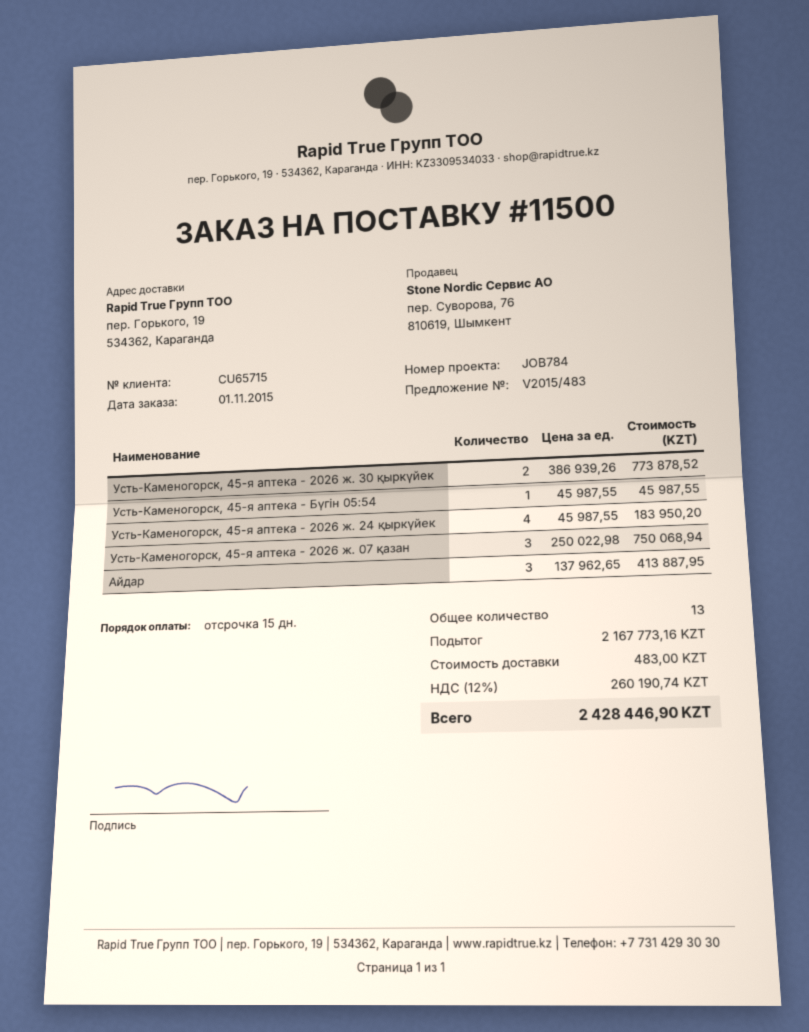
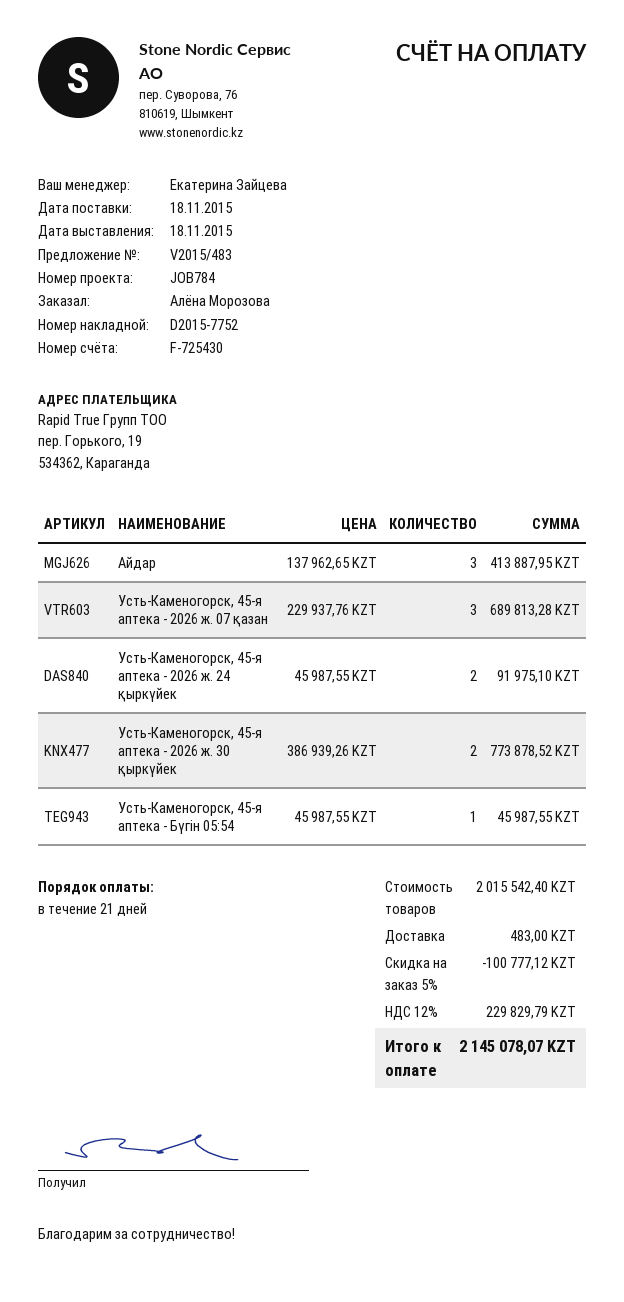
payment terms: 15 days -> 21 days
Усть-Каменогорск, 45-я аптека - 2026 ж. 24 қыркүйек: 4 x 45987.55 = 183950.20 -> 2 x 45987.55 = 91975.10
Усть-Каменогорск, 45-я аптека - 2026 ж. 07 қазан: 3 x 250022.98 = 750068.94 -> 3 x 229937.76 = 689813.28
subtotal: 2167773.16 -> 2015542.40
discount: none -> 5% = 100777.12
tax: 12% = 260190.74 -> 12% = 229829.79
total: 2428446.90 -> 2145078.07

